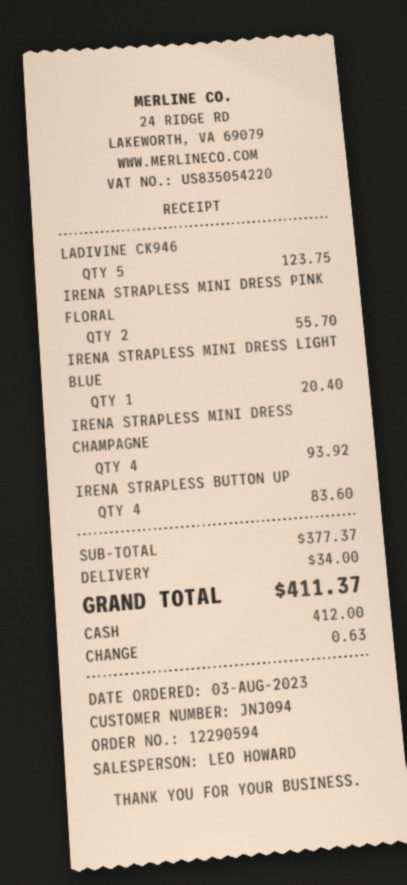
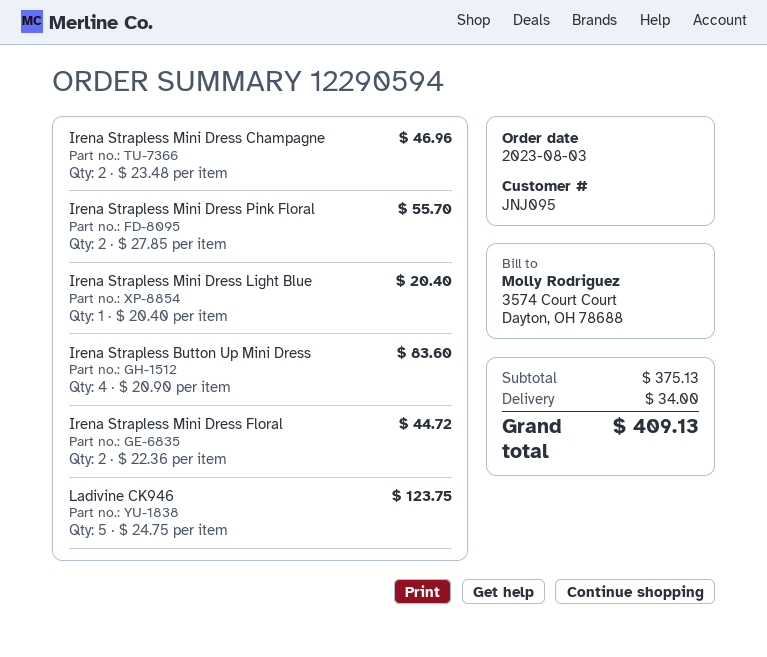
customer number: JNJ094 -> JNJ095
IRENA STRAPLESS MINI DRESS CHAMPAGNE: 4 for 93.92 -> 2 for 46.96
Irena Strapless Mini Dress Floral: none -> 2 for 44.72
subtotal: 377.37 -> 375.13
total: 411.37 -> 409.13

